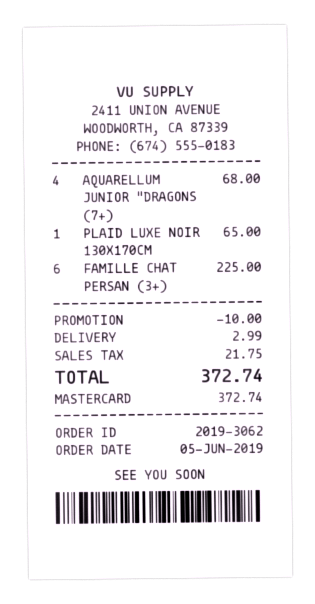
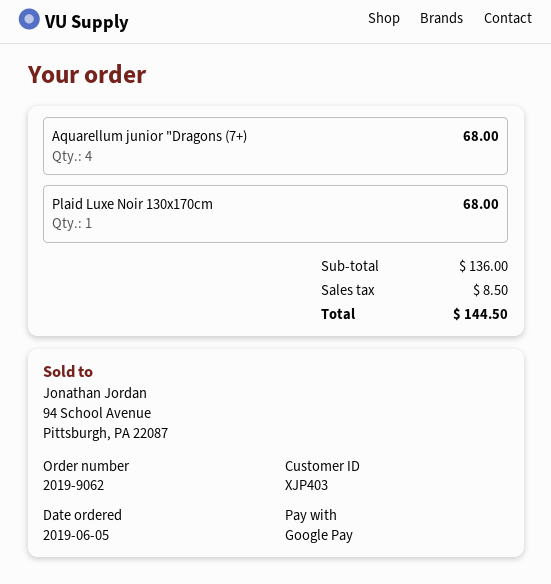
order number: 2019-3062 -> 2019-9062
payment method: Mastercard -> Google Pay
PLAID LUXE NOIR 130X170CM: 1 for 65.00 -> 1 for 68.00
FAMILLE CHAT PERSAN (3+): 6 for 225.00 -> none
discount: 10.00 -> none
shipping: 2.99 -> none
tax: 21.75 -> 8.50
total: 372.74 -> 144.50

